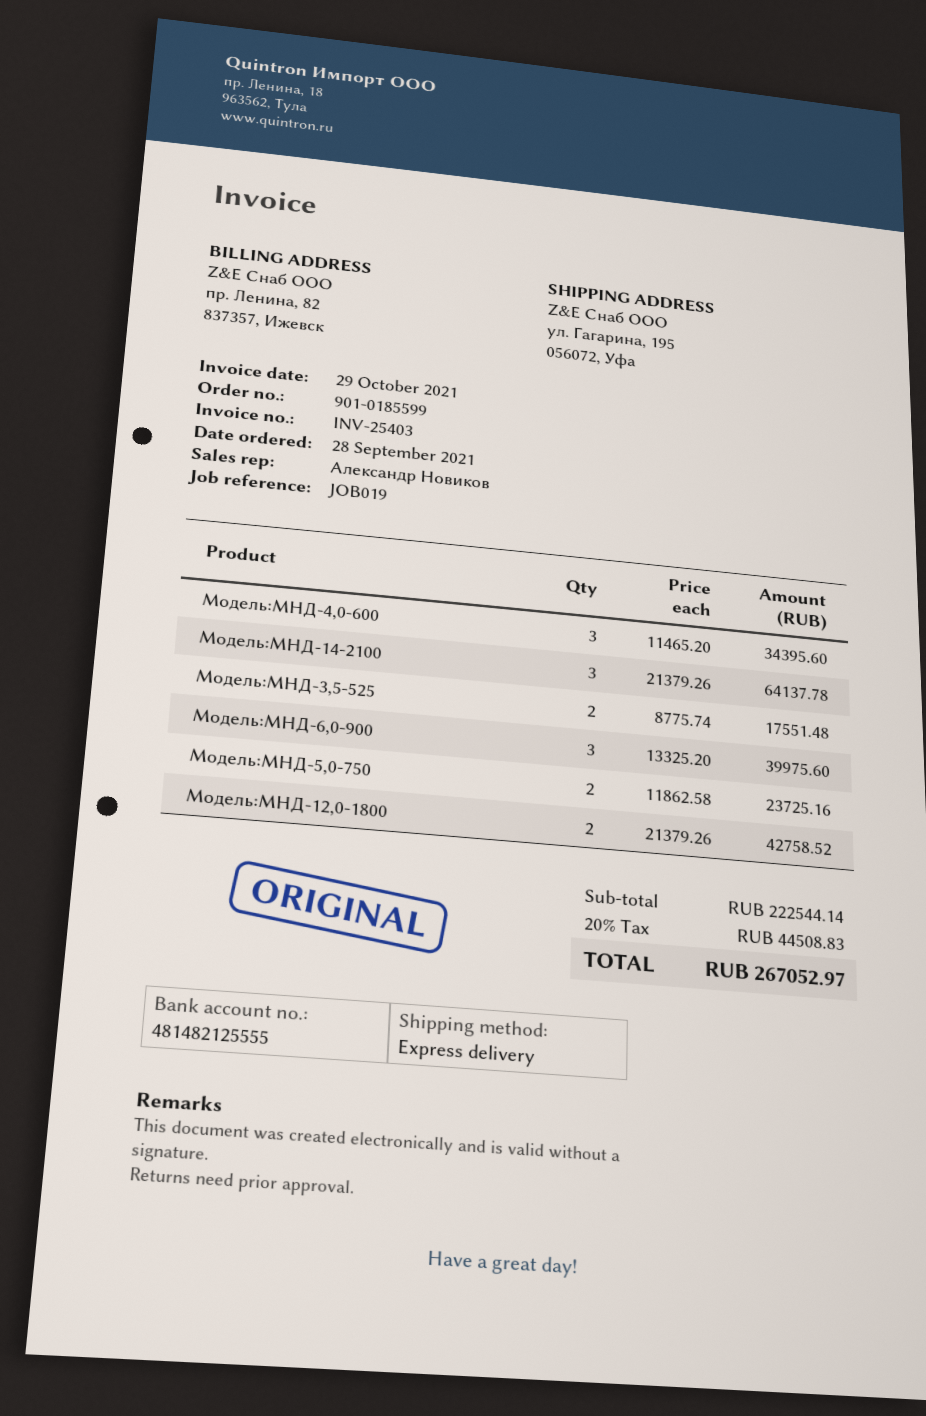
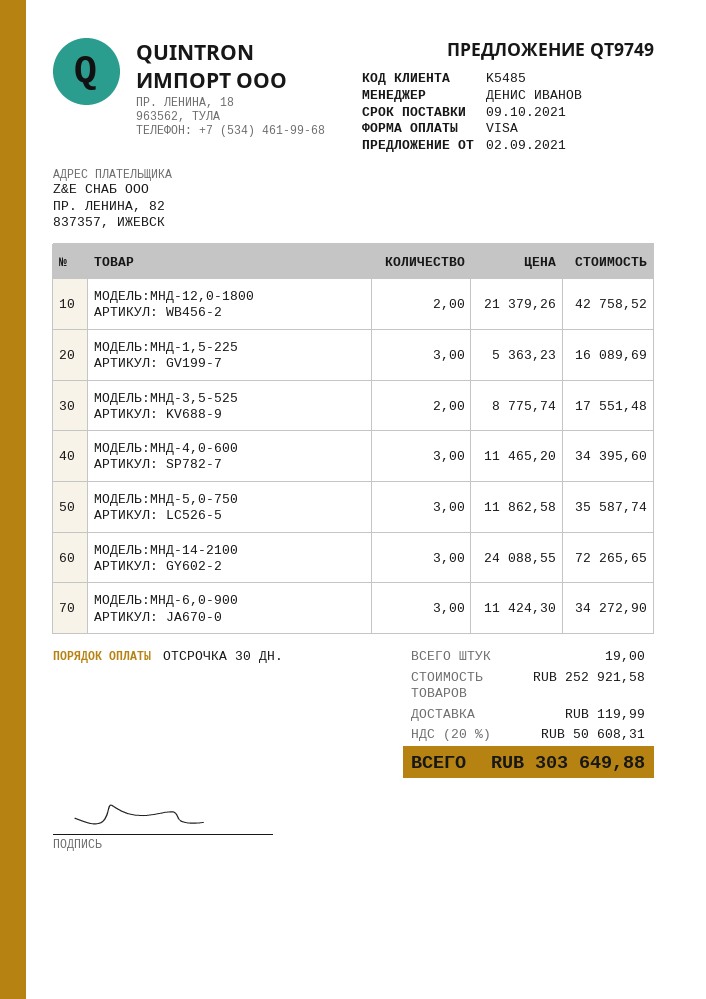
sales rep: Александр Новиков -> ДЕНИС ИВАНОВ
Модель:МНД-14-2100: 3 x 21379.26 = 64137.78 -> 3 x 24088.55 = 72265.65
Модель:МНД-6,0-900: 3 x 13325.20 = 39975.60 -> 3 x 11424.30 = 34272.90
Модель:МНД-5,0-750: 2 x 11862.58 = 23725.16 -> 3 x 11862.58 = 35587.74
МОДЕЛЬ:МНД-1,5-225: none -> 3 x 5363.23 = 16089.69
subtotal: 222544.14 -> 252921.58
shipping: none -> 119.99
tax: 20% = 44508.83 -> 20% = 50608.31
total: 267052.97 -> 303649.88

